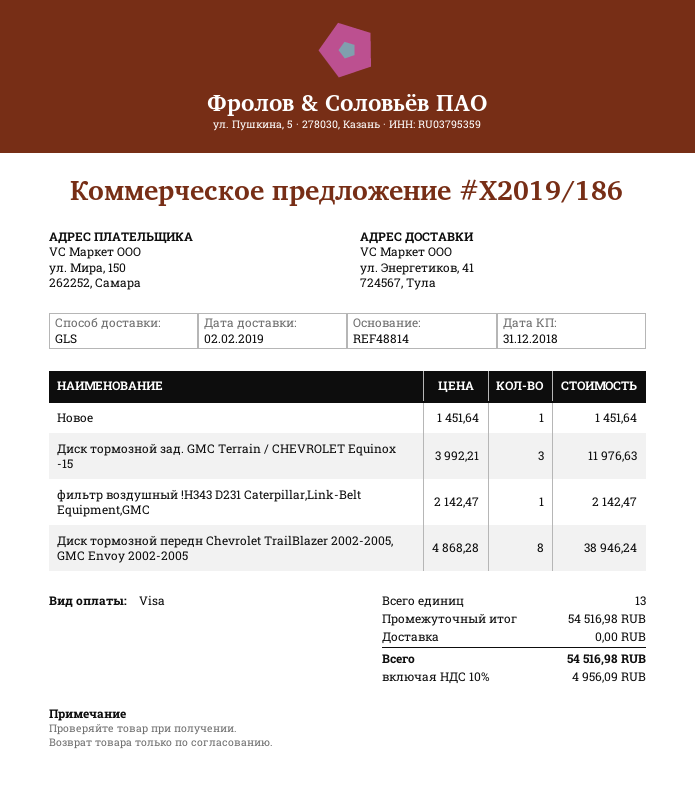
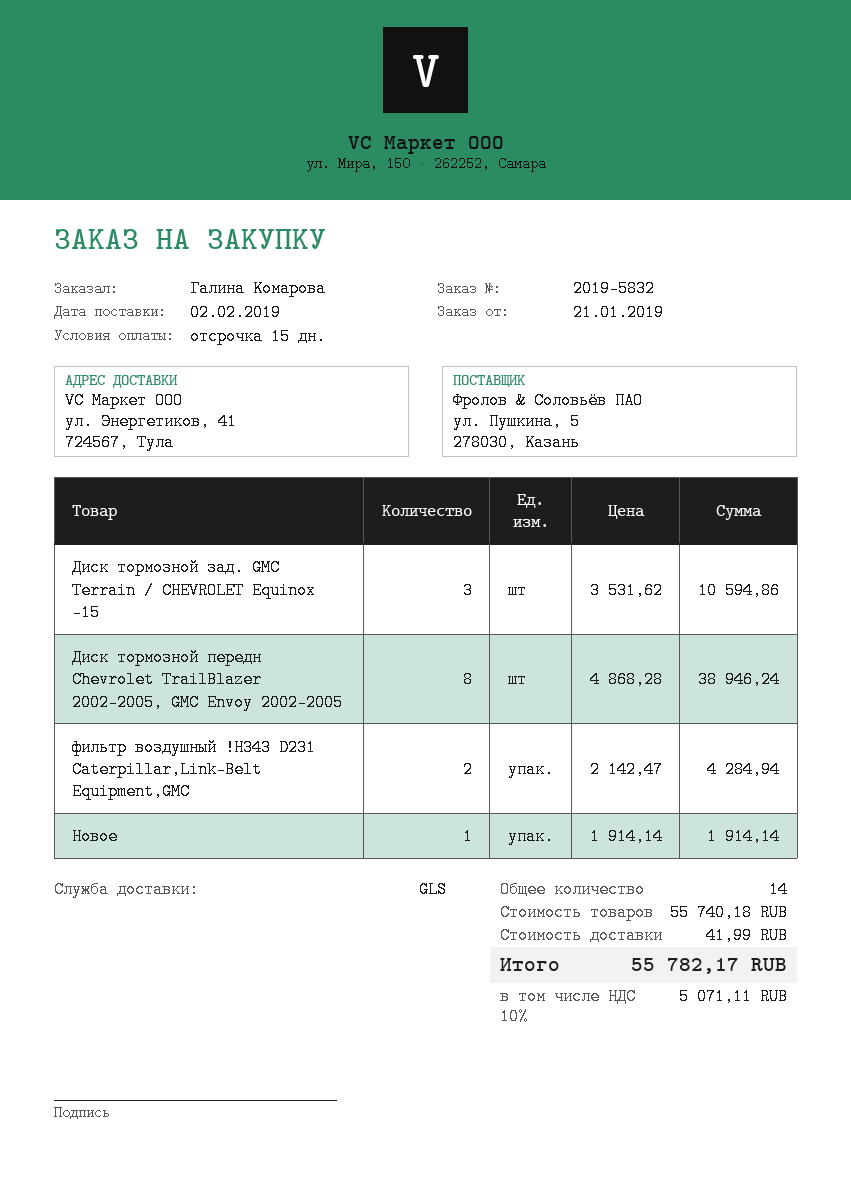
Новое: 1 x 1451.64 = 1451.64 -> 1 x 1914.14 = 1914.14
Диск тормозной зад. GMC Terrain / CHEVROLET Equinox -15: 3 x 3992.21 = 11976.63 -> 3 x 3531.62 = 10594.86
фильтр воздушный !H343 D231 Caterpillar,Link-Belt Equipment,GMC: 1 x 2142.47 = 2142.47 -> 2 x 2142.47 = 4284.94
total quantity: 13 -> 14
subtotal: 54516.98 -> 55740.18
shipping: 0.00 -> 41.99
tax: 10% = 4956.09 -> 10% = 5071.11
total: 54516.98 -> 55782.17

